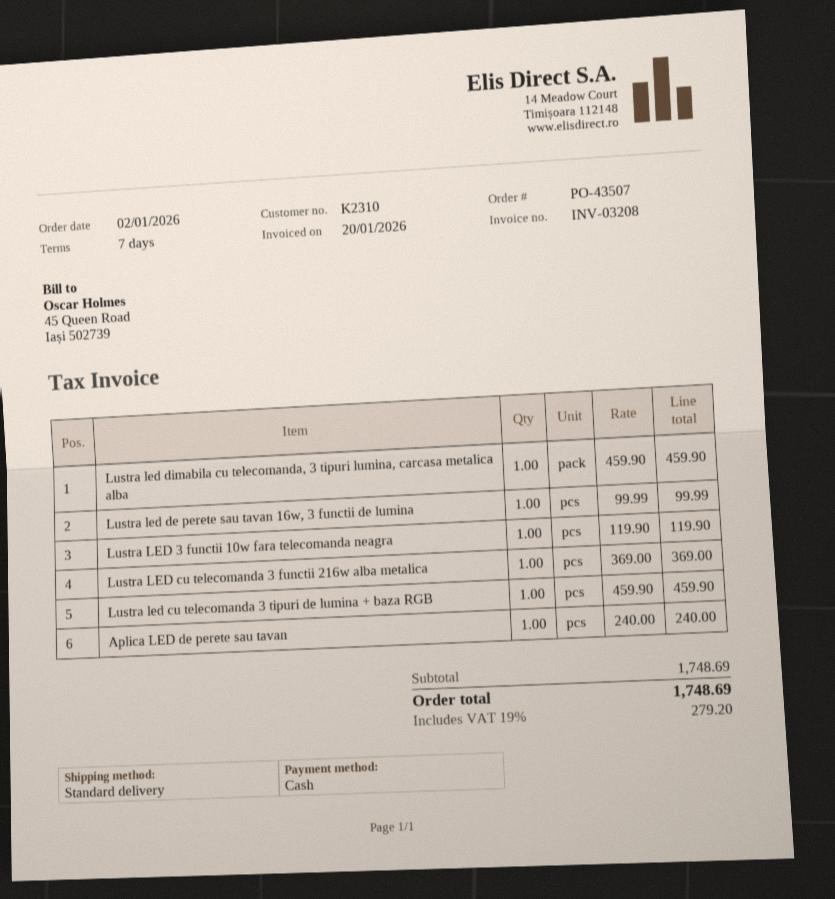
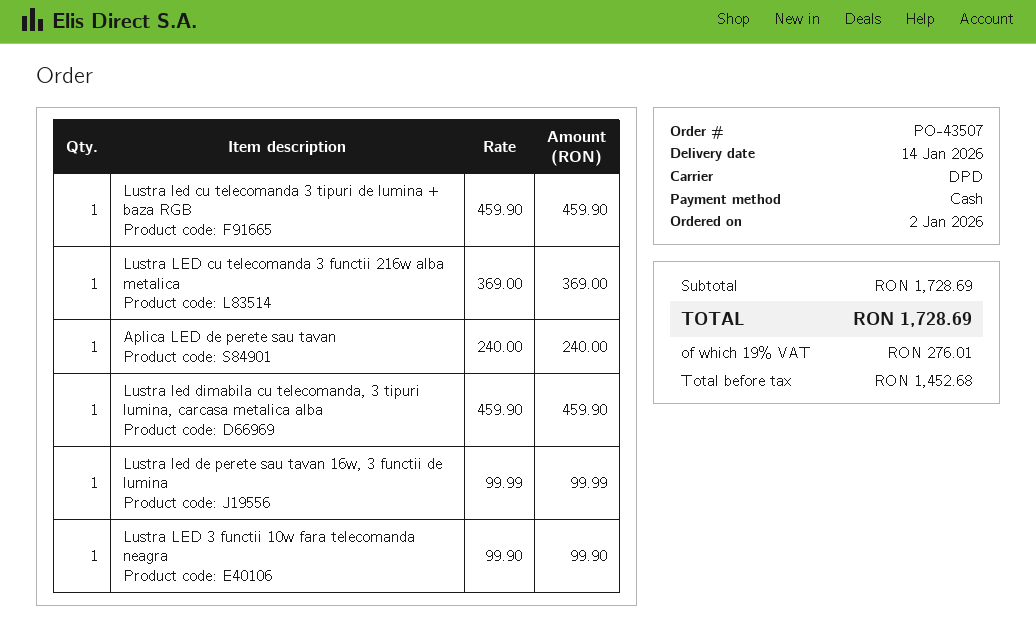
shipping method: standard -> DPD
Lustra LED 3 functii 10w fara telecomanda neagra: 1 x 119.90 = 119.90 -> 1 x 99.90 = 99.90
subtotal: 1748.69 -> 1728.69
tax: 19% = 279.20 -> 19% = 276.01
total: 1748.69 -> 1728.69

